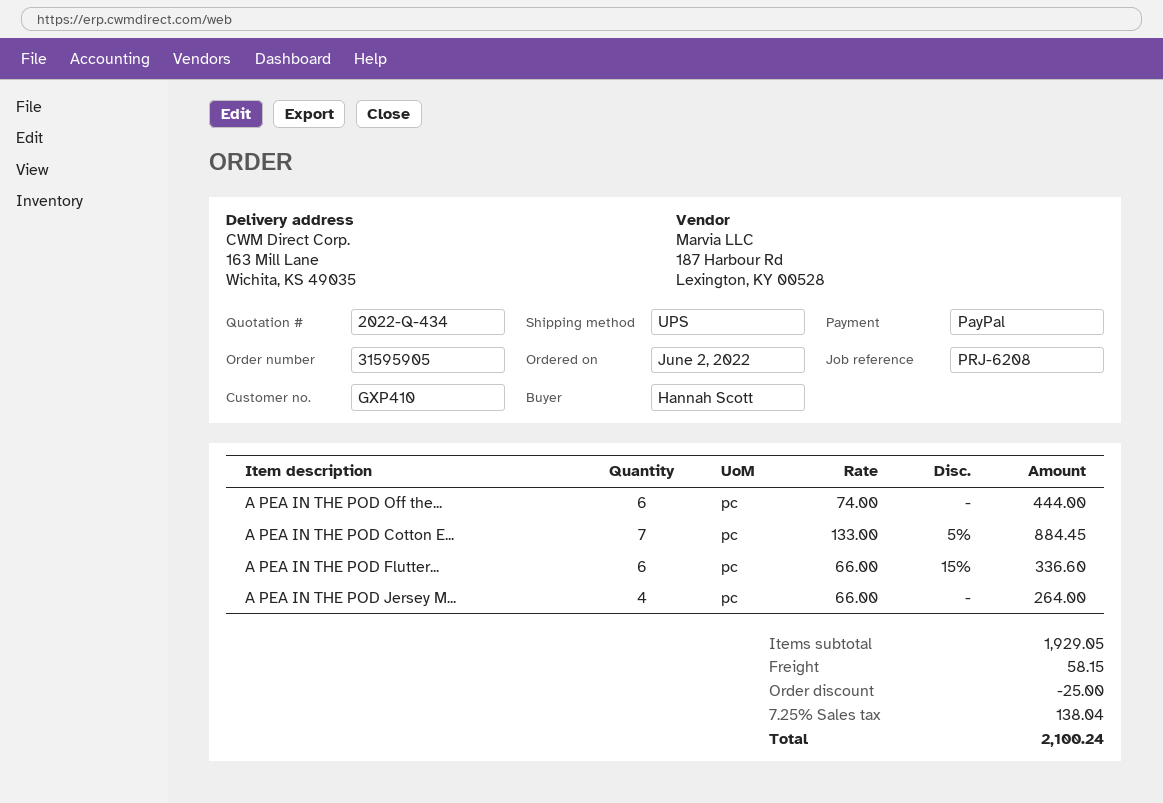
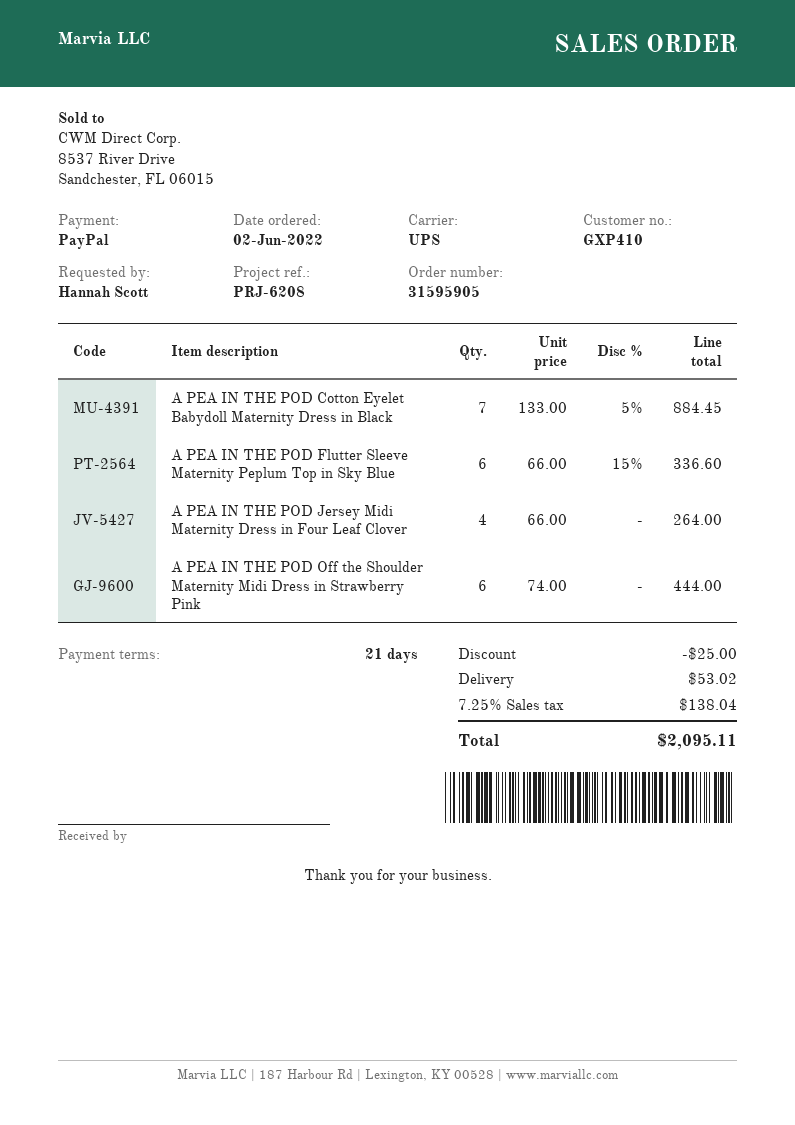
shipping: 58.15 -> 53.02
total: 2100.24 -> 2095.11

